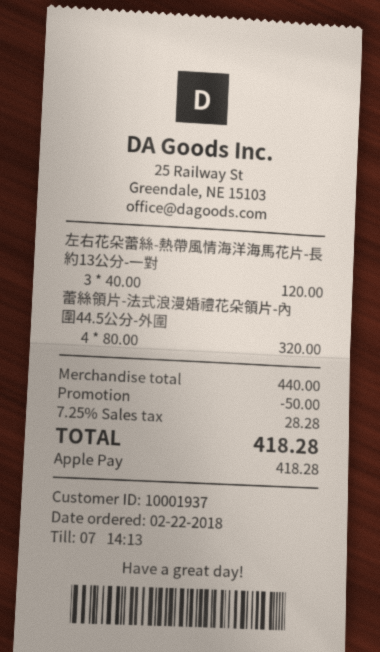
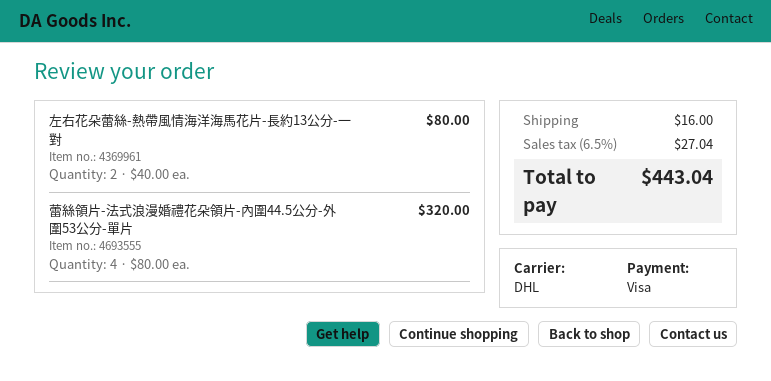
payment method: Apple Pay -> Visa
左右花朵蕾絲-熱帶風情海洋海馬花片-長約13公分-一對: 3 x 40.00 = 120.00 -> 2 x 40.00 = 80.00
discount: 50.00 -> none
shipping: none -> 16.00
tax: 7.25% = 28.28 -> 6.5% = 27.04
total: 418.28 -> 443.04

